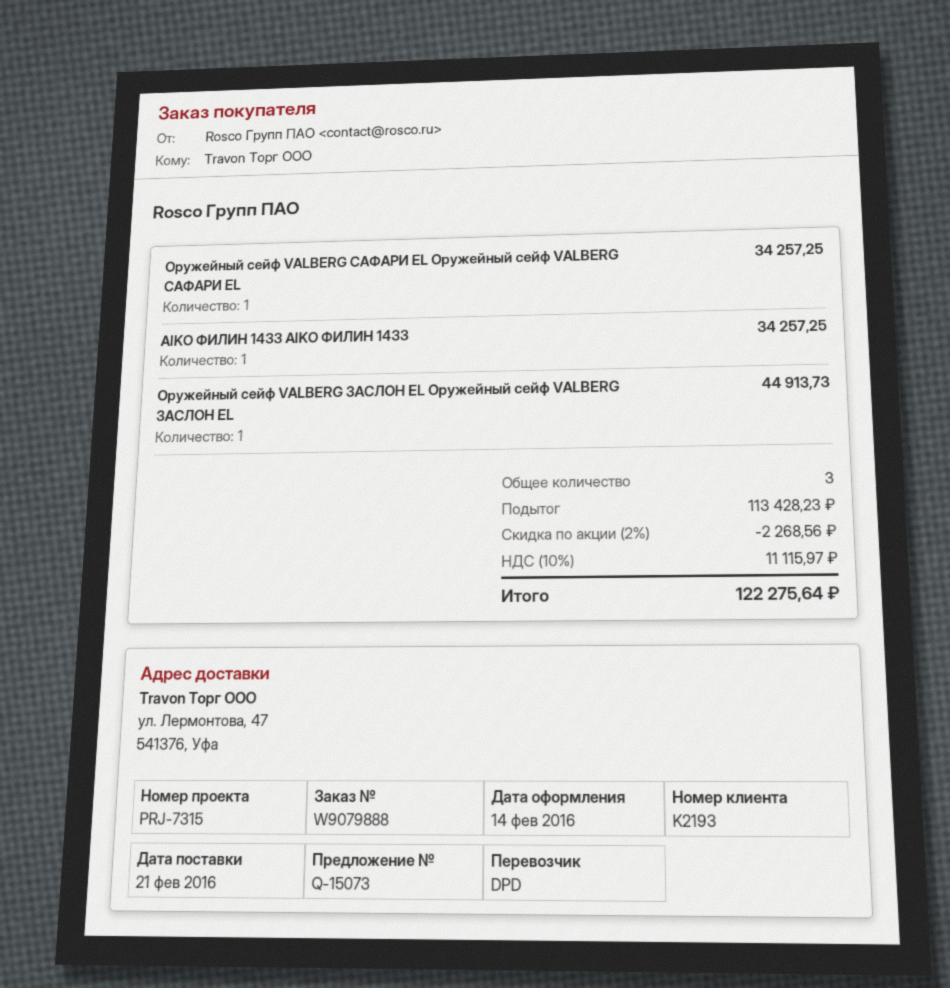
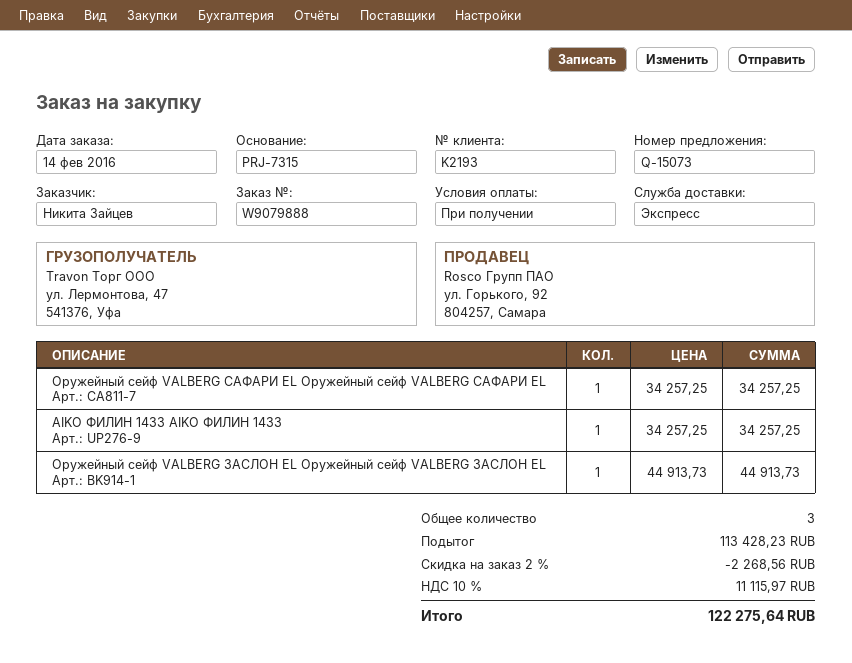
shipping method: DPD -> express

